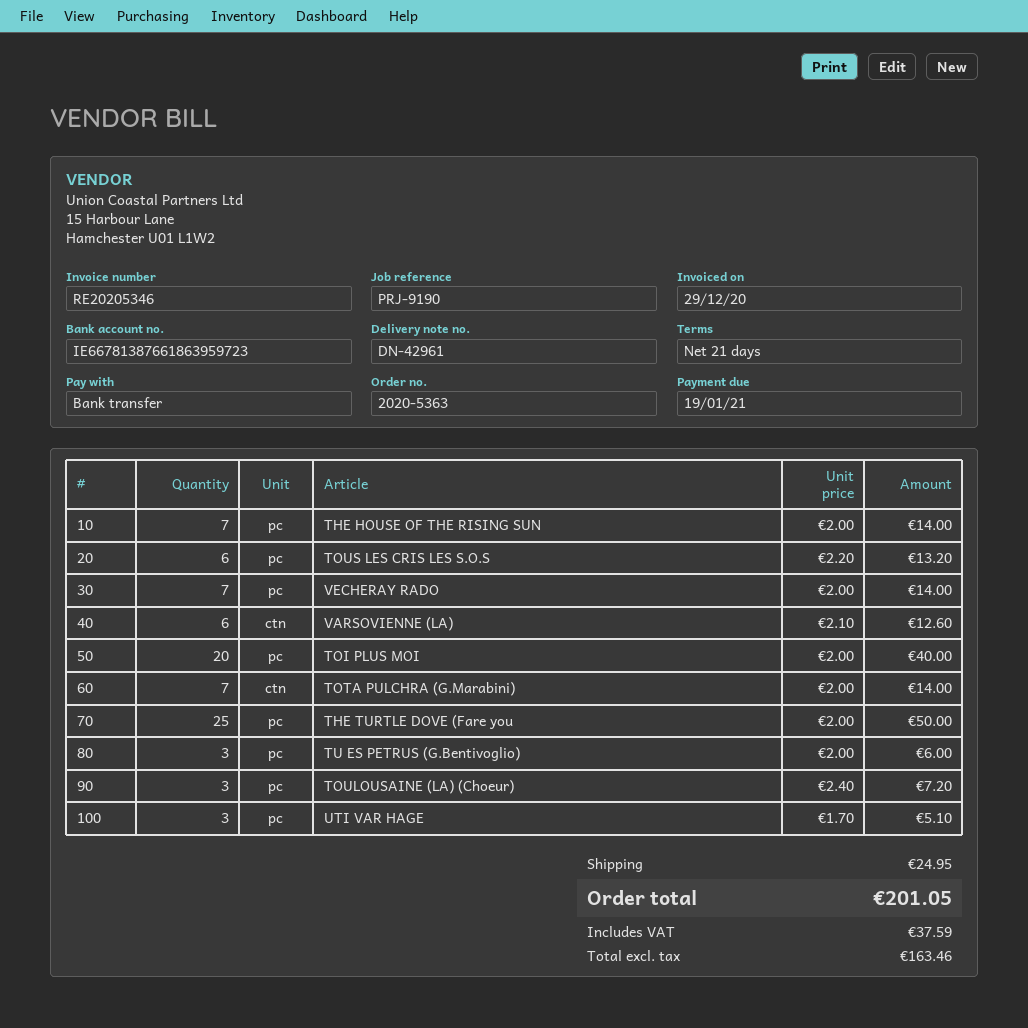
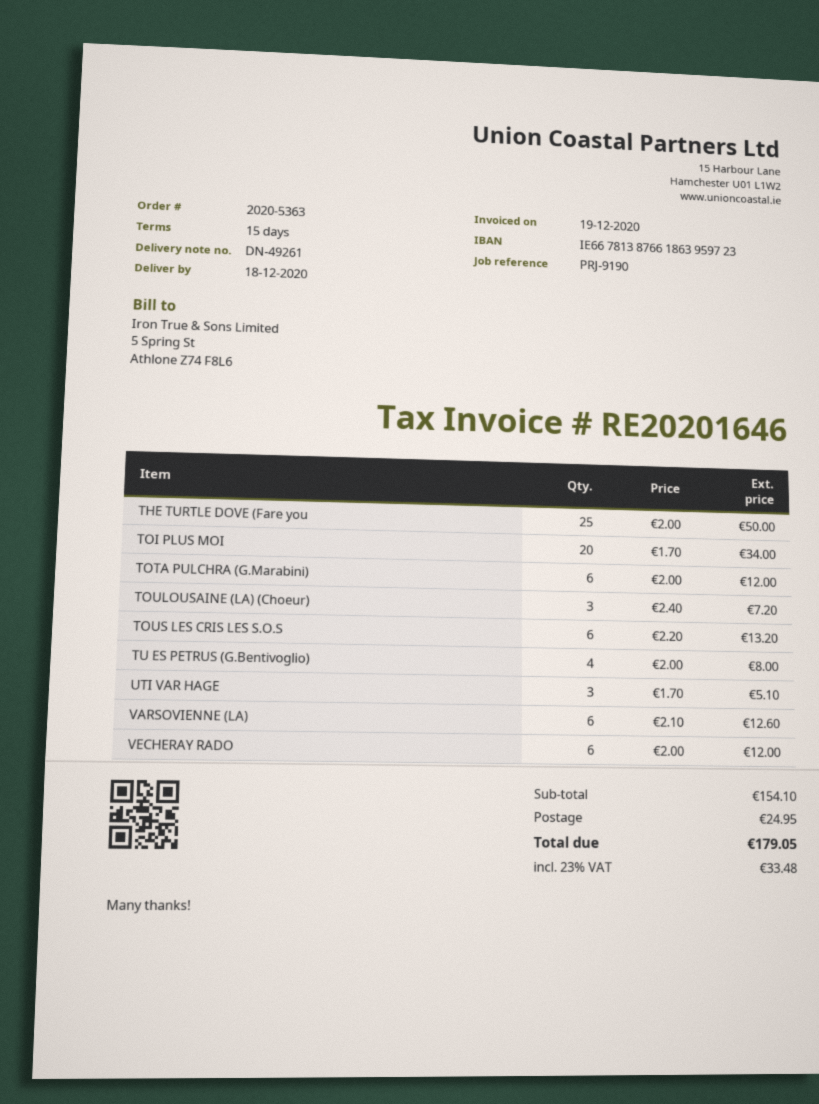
delivery note number: DN-42961 -> DN-49261
invoice number: RE20205346 -> RE20201646
invoice date: 2020-12-29 -> 2020-12-19
payment terms: 21 days -> 15 days
THE HOUSE OF THE RISING SUN: 7 x 2.00 = 14.00 -> none
VECHERAY RADO: 7 x 2.00 = 14.00 -> 6 x 2.00 = 12.00
TOI PLUS MOI: 20 x 2.00 = 40.00 -> 20 x 1.70 = 34.00
TOTA PULCHRA (G.Marabini): 7 x 2.00 = 14.00 -> 6 x 2.00 = 12.00
TU ES PETRUS (G.Bentivoglio): 3 x 2.00 = 6.00 -> 4 x 2.00 = 8.00
tax: 37.59 -> 33.48
total: 201.05 -> 179.05

